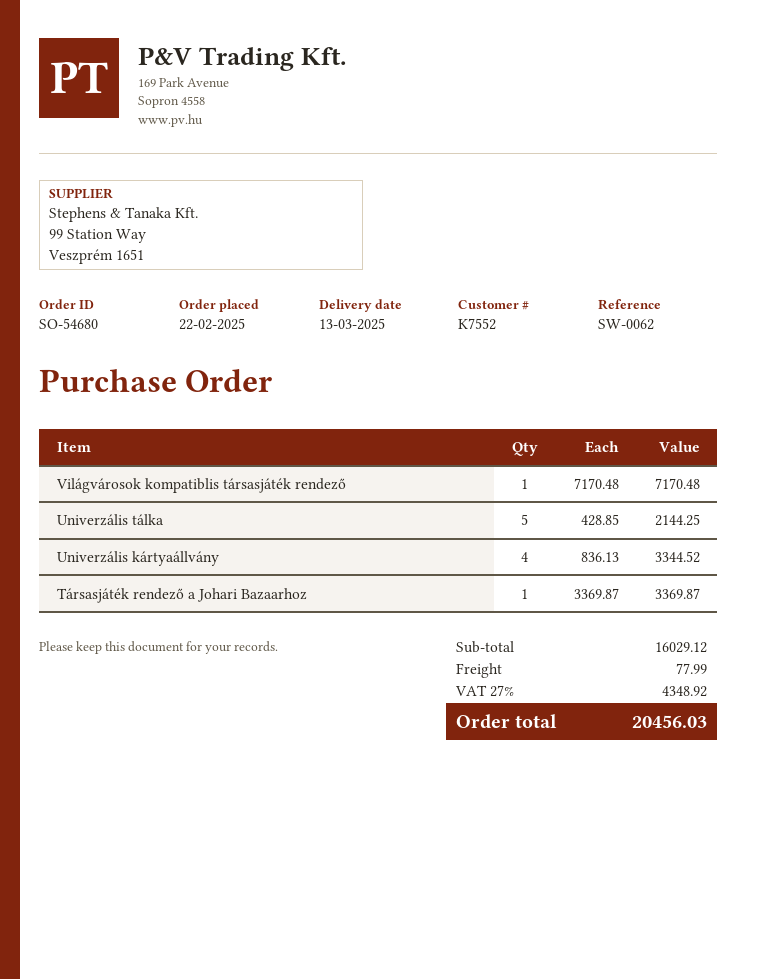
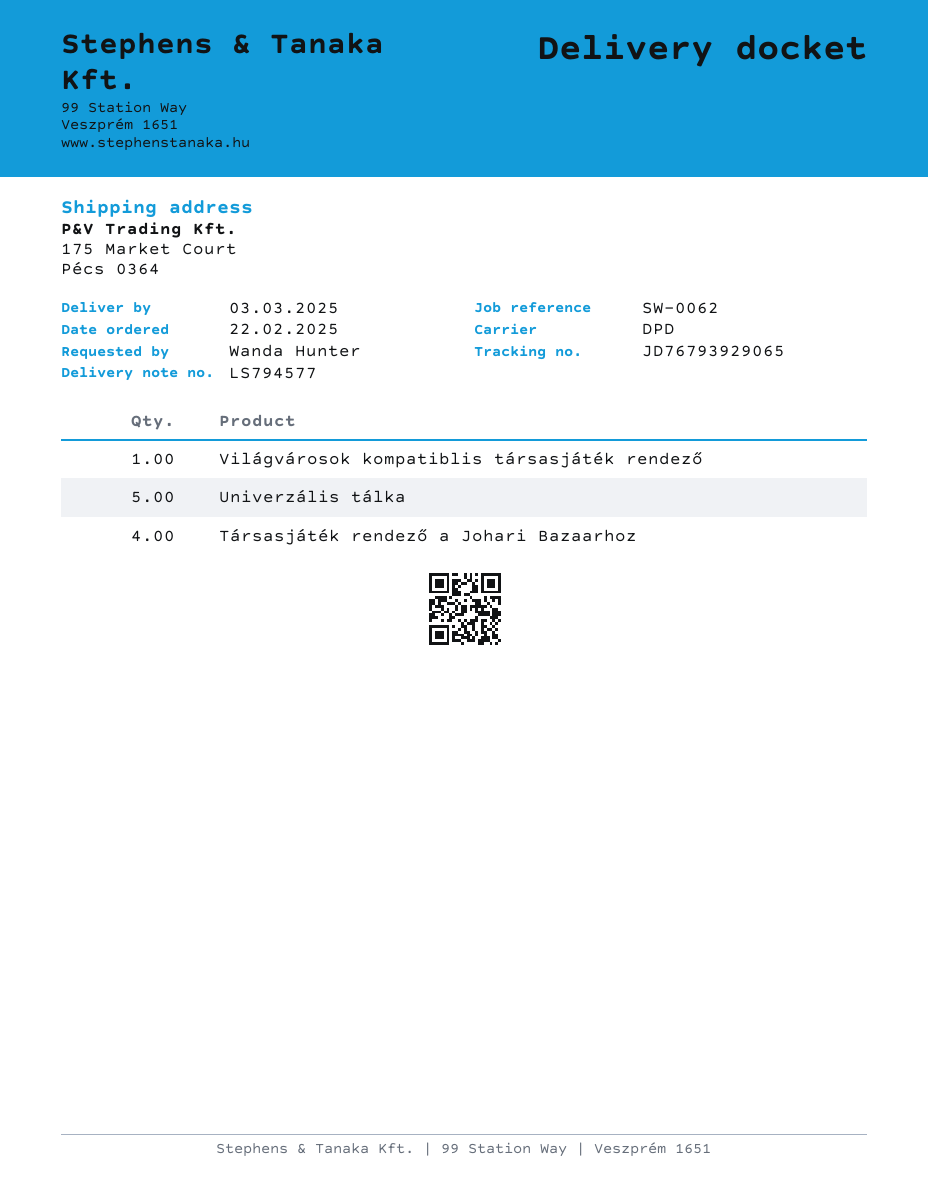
delivery date: 2025-03-13 -> 2025-03-03
Univerzális kártyaállvány: 4 -> none
Társasjáték rendező a Johari Bazaarhoz: 1 -> 4

